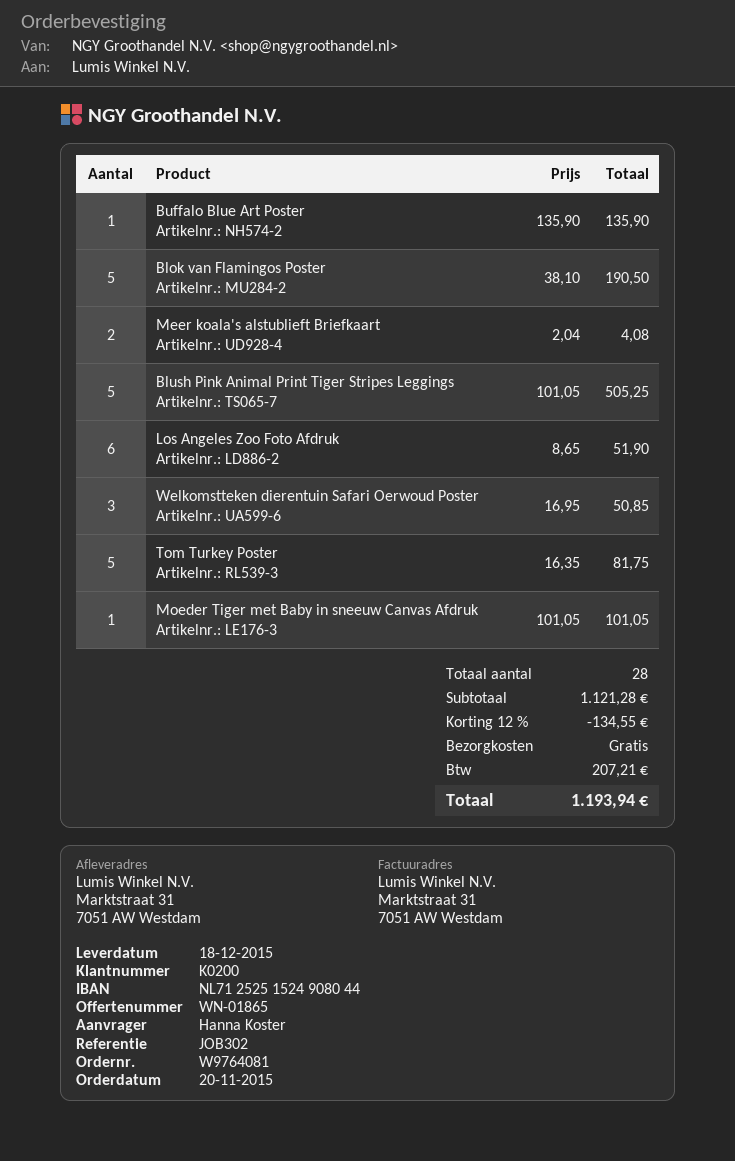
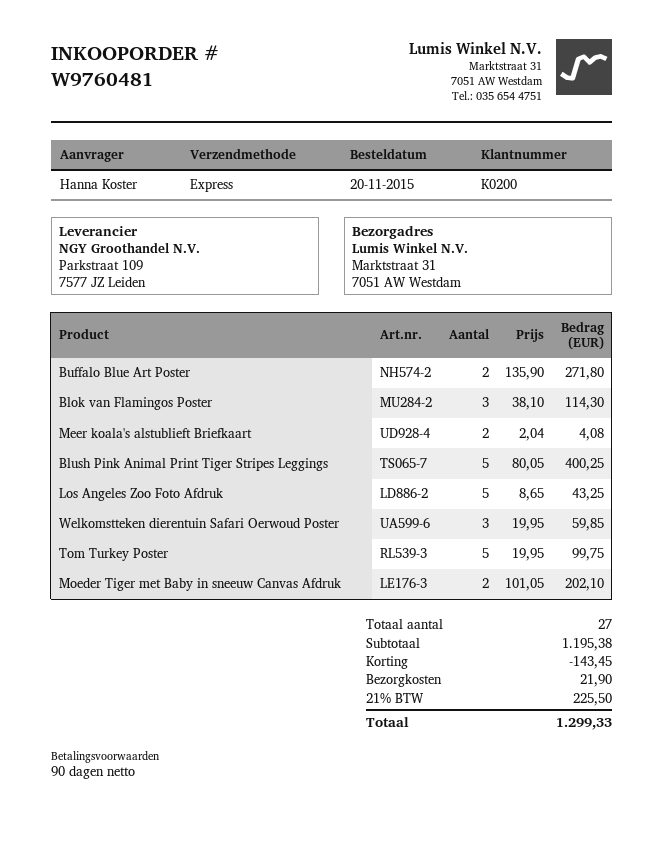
order number: W9764081 -> W9760481
Buffalo Blue Art Poster: 1 x 135.90 = 135.90 -> 2 x 135.90 = 271.80
Blok van Flamingos Poster: 5 x 38.10 = 190.50 -> 3 x 38.10 = 114.30
Blush Pink Animal Print Tiger Stripes Leggings: 5 x 101.05 = 505.25 -> 5 x 80.05 = 400.25
Los Angeles Zoo Foto Afdruk: 6 x 8.65 = 51.90 -> 5 x 8.65 = 43.25
Welkomstteken dierentuin Safari Oerwoud Poster: 3 x 16.95 = 50.85 -> 3 x 19.95 = 59.85
Tom Turkey Poster: 5 x 16.35 = 81.75 -> 5 x 19.95 = 99.75
Moeder Tiger met Baby in sneeuw Canvas Afdruk: 1 x 101.05 = 101.05 -> 2 x 101.05 = 202.10
total quantity: 28 -> 27
subtotal: 1121.28 -> 1195.38
discount: 134.55 -> 143.45
shipping: 0.00 -> 21.90
tax: 207.21 -> 225.50
total: 1193.94 -> 1299.33

